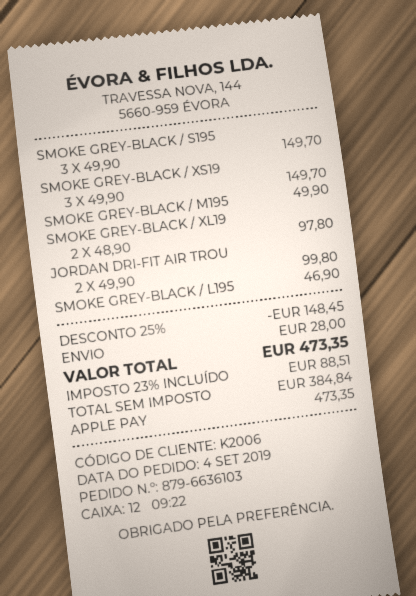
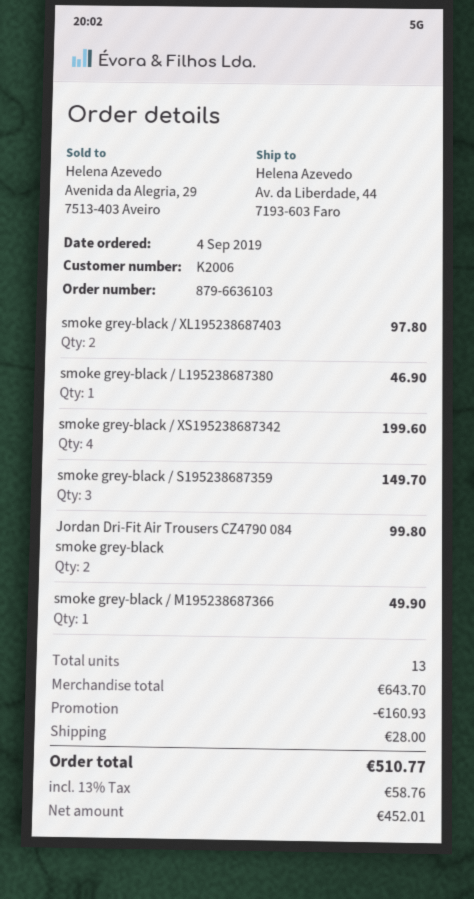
SMOKE GREY-BLACK / XS19: 3 for 149.70 -> 4 for 199.60
discount: 148.45 -> 160.93
net: 384.84 -> 452.01
tax: 23% = 88.51 -> 13% = 58.76
total: 473.35 -> 510.77

